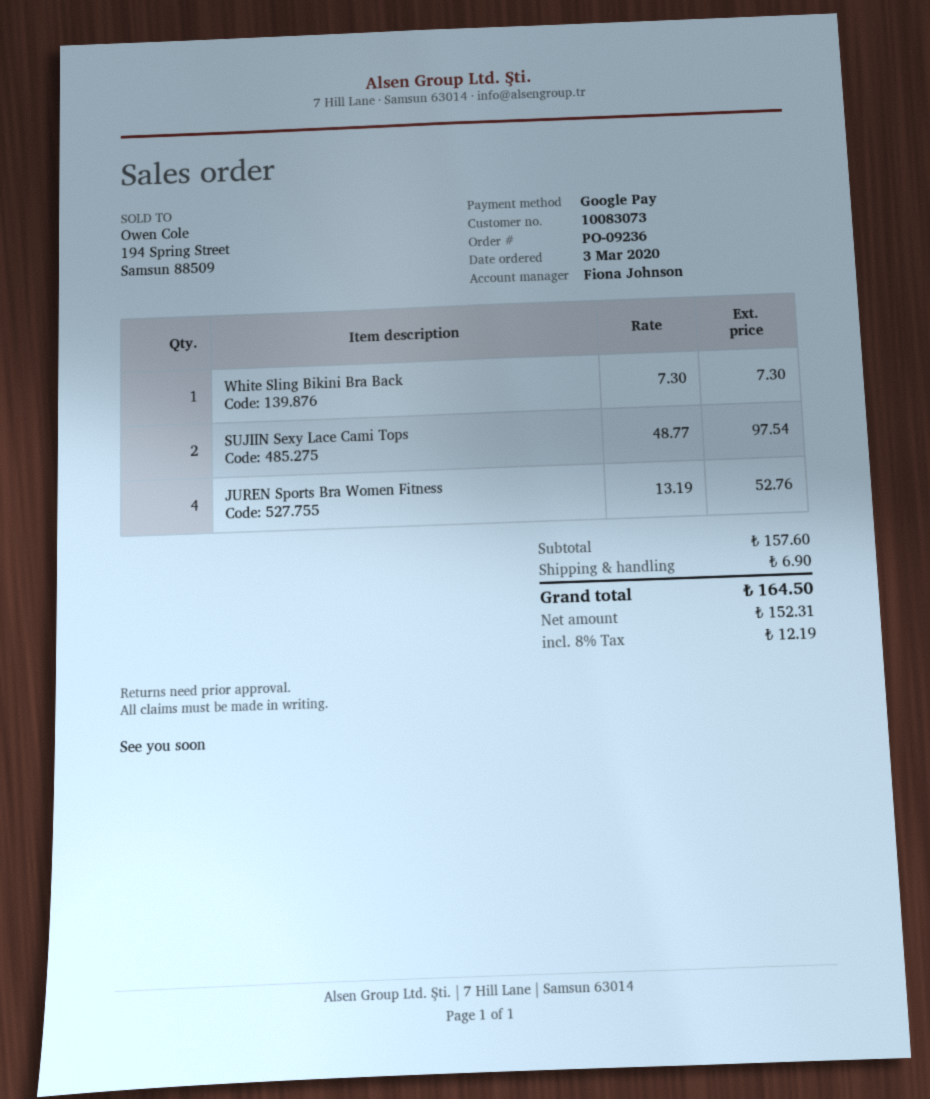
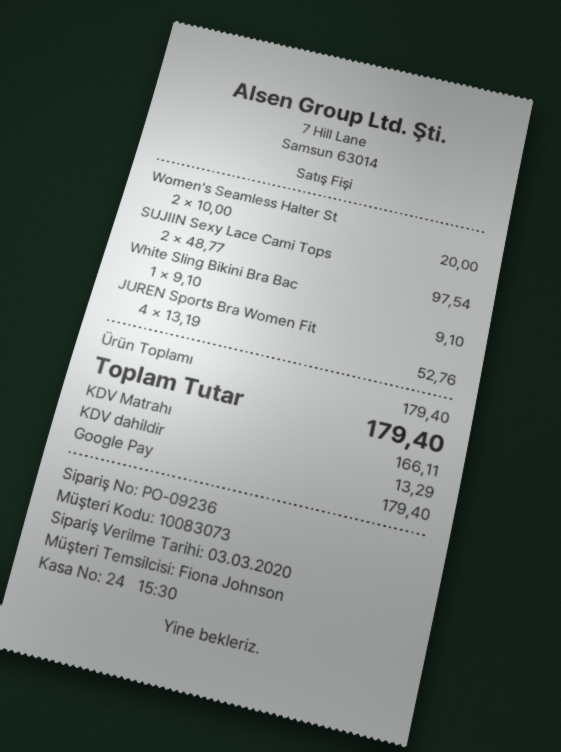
White Sling Bikini Bra Back: 1 x 7.30 = 7.30 -> 1 x 9.10 = 9.10
Women's Seamless Halter St: none -> 2 x 10.00 = 20.00
subtotal: 157.60 -> 179.40
shipping: 6.90 -> none
net: 152.31 -> 166.11
tax: 12.19 -> 13.29
total: 164.50 -> 179.40

